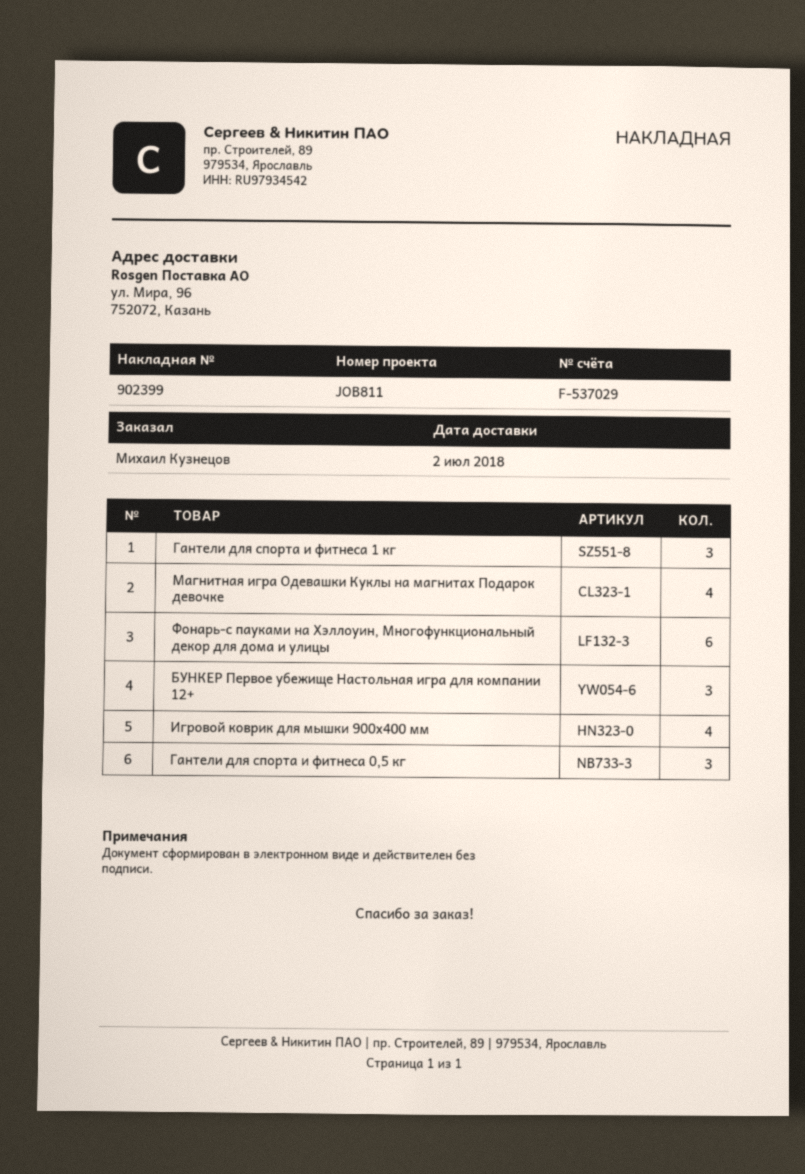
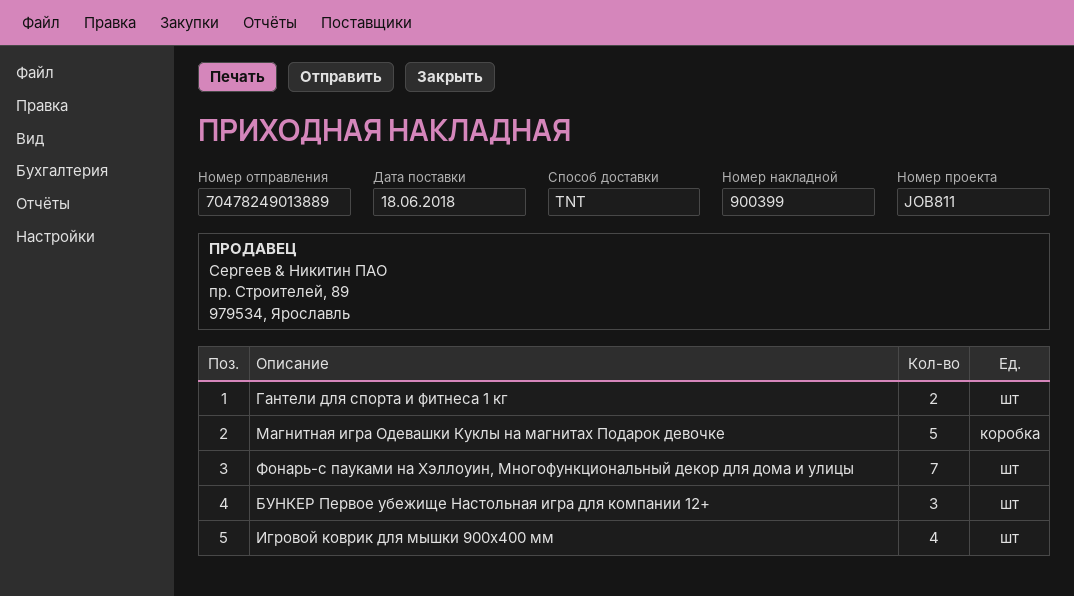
delivery note number: 902399 -> 900399
delivery date: 2018-07-02 -> 2018-06-18
Гантели для спорта и фитнеса 1 кг: 3 -> 2
Магнитная игра Одевашки Куклы на магнитах Подарок девочке: 4 -> 5
Фонарь-с пауками на Хэллоуин, Многофункциональный декор для дома и улицы: 6 -> 7
Гантели для спорта и фитнеса 0,5 кг: 3 -> none

